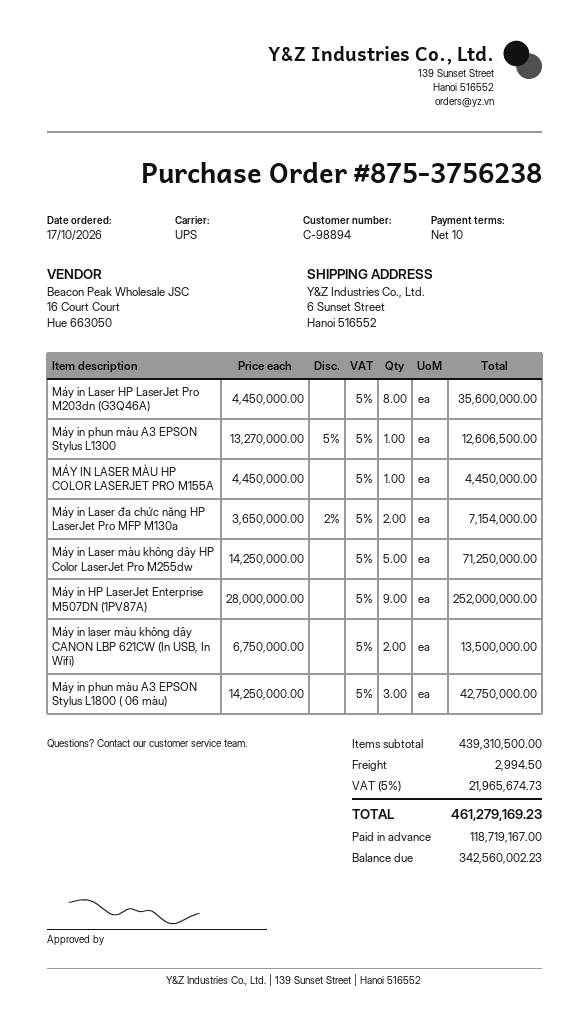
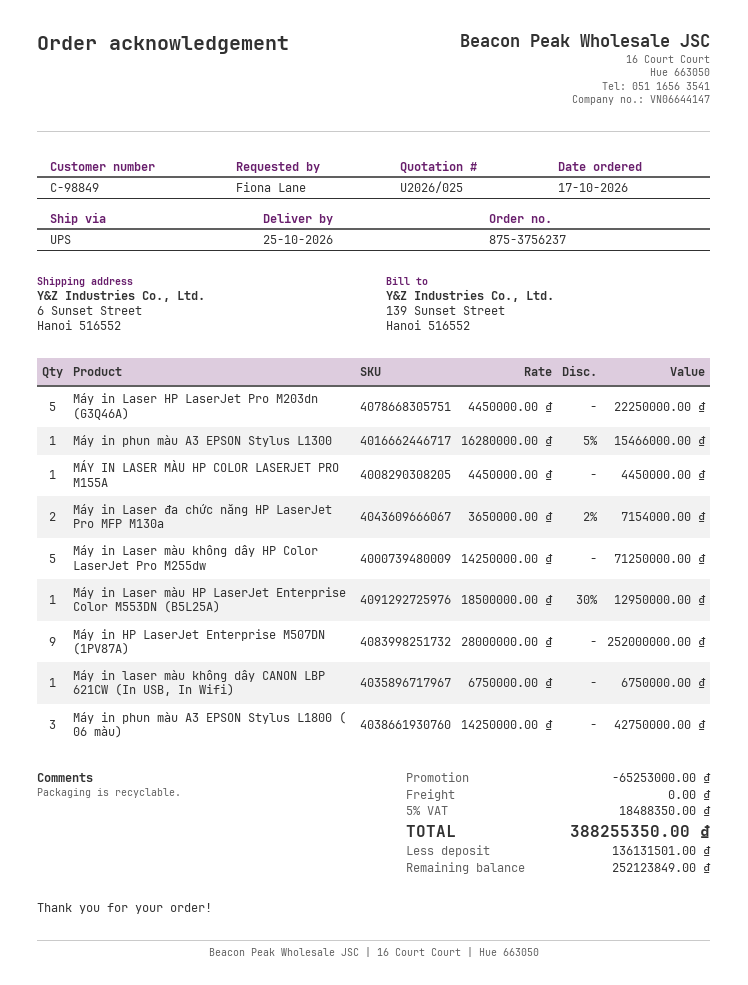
order number: 875-3756238 -> 875-3756237
customer number: C-98894 -> C-98849
Máy in Laser HP LaserJet Pro M203dn (G3Q46A): 8 x 4450000.00 = 35600000.00 -> 5 x 4450000.00 = 22250000.00
Máy in phun màu A3 EPSON Stylus L1300: 1 x 13270000.00 - 5% = 12606500.00 -> 1 x 16280000.00 - 5% = 15466000.00
Máy in laser màu không dây CANON LBP 621CW (In USB, In Wifi): 2 x 6750000.00 = 13500000.00 -> 1 x 6750000.00 = 6750000.00
Máy in Laser màu HP LaserJet Enterprise Color M553DN (B5L25A): none -> 1 x 18500000.00 - 30% = 12950000.00
discount: none -> 65253000.00
shipping: 2994.50 -> 0.00
tax: 5% = 21965674.73 -> 5% = 18488350.00
total: 461279169.23 -> 388255350.00
deposit: 118719167.00 -> 136131501.00
balance: 342560002.23 -> 252123849.00

